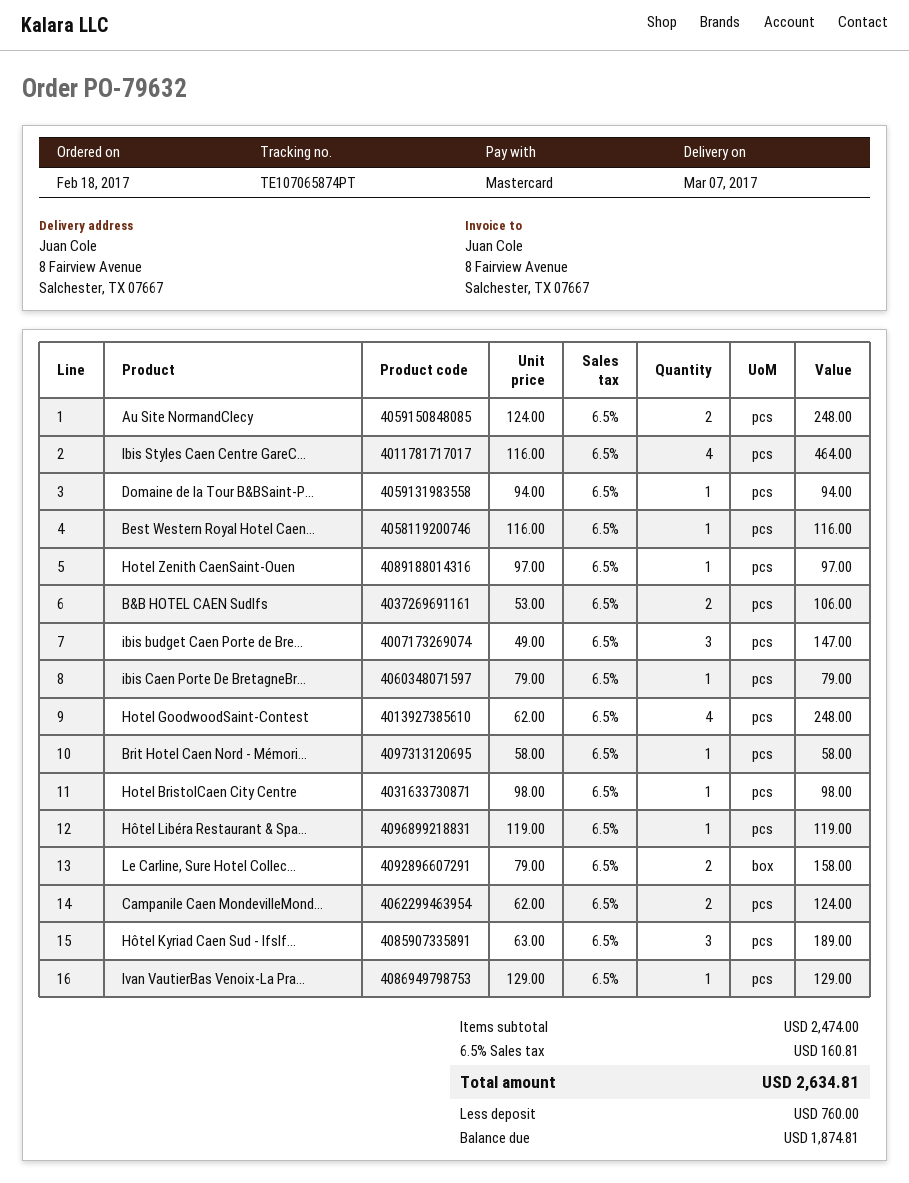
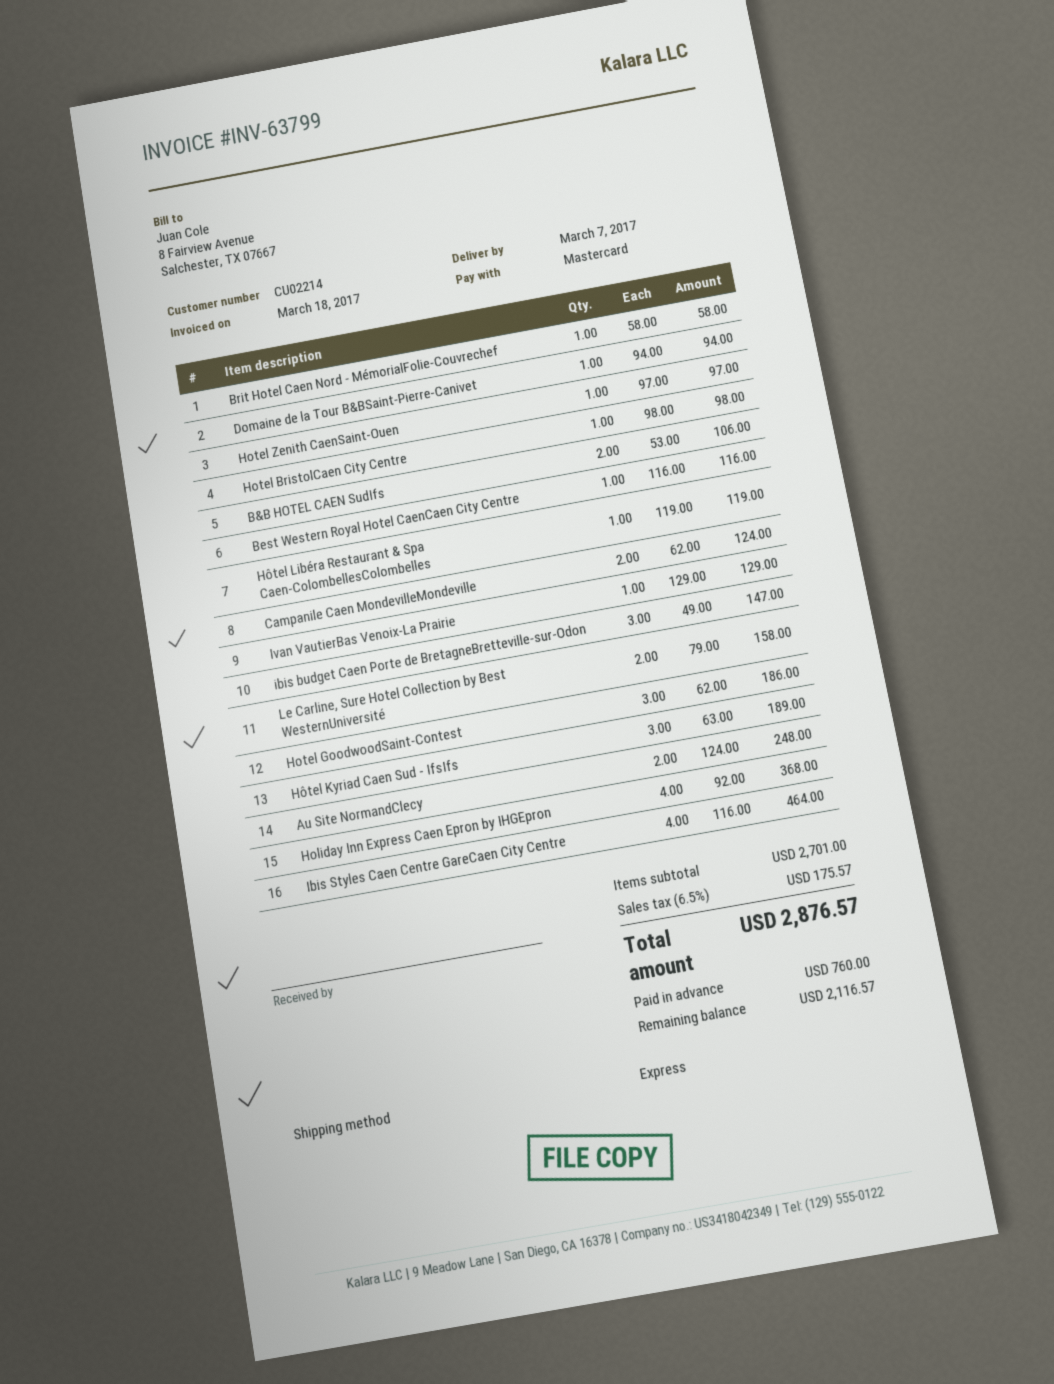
ibis Caen Porte De BretagneBr...: 1 x 79.00 = 79.00 -> none
Hotel GoodwoodSaint-Contest: 4 x 62.00 = 248.00 -> 3 x 62.00 = 186.00
Holiday Inn Express Caen Epron by IHGEpron: none -> 4 x 92.00 = 368.00
subtotal: 2474.00 -> 2701.00
tax: 6.5% = 160.81 -> 6.5% = 175.57
total: 2634.81 -> 2876.57
balance: 1874.81 -> 2116.57

